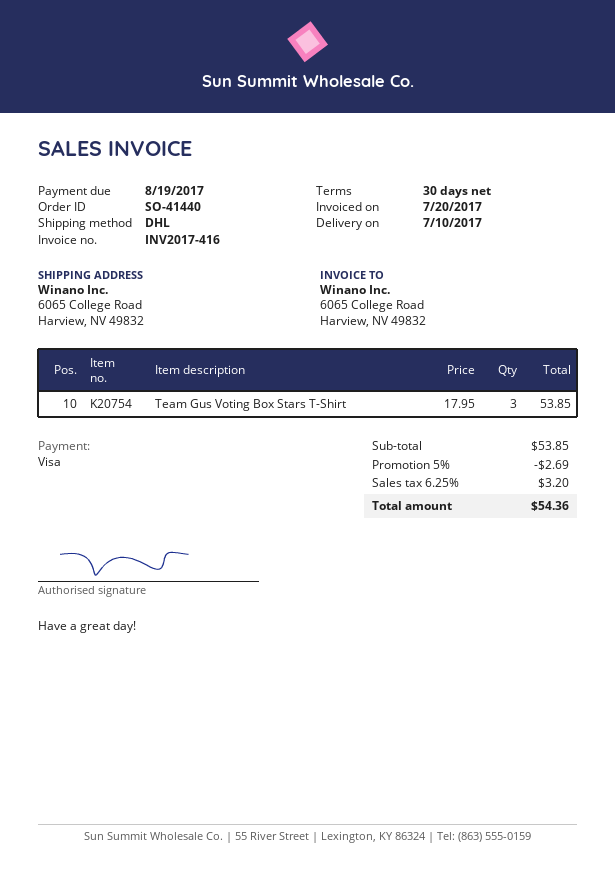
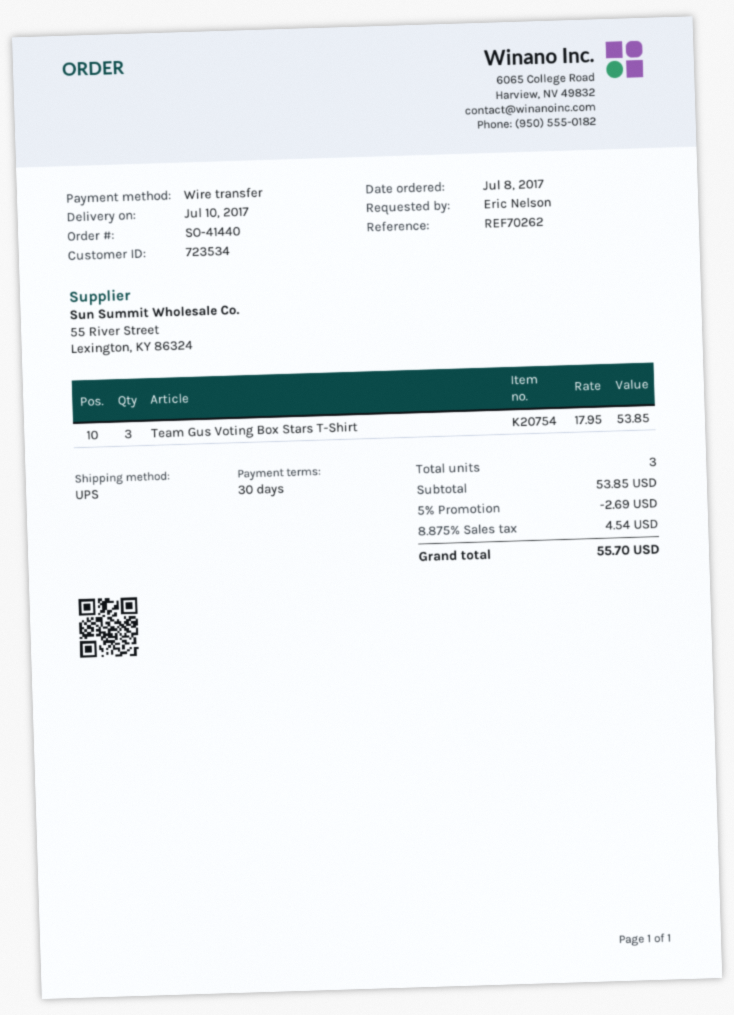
payment method: Visa -> bank transfer
shipping method: DHL -> UPS
tax: 6.25% = 3.20 -> 8.875% = 4.54
total: 54.36 -> 55.70

